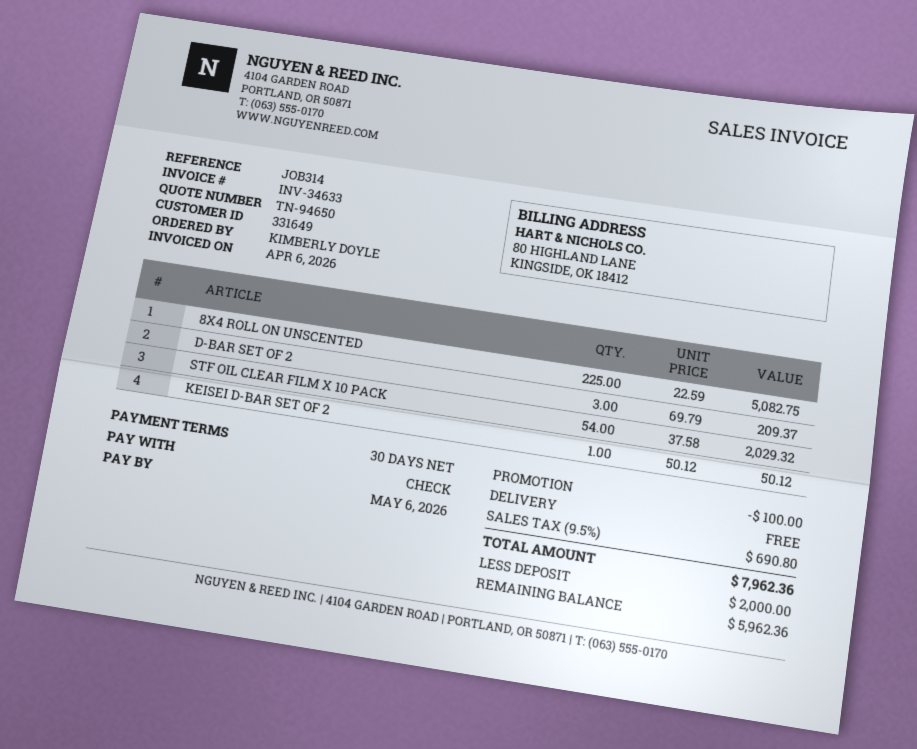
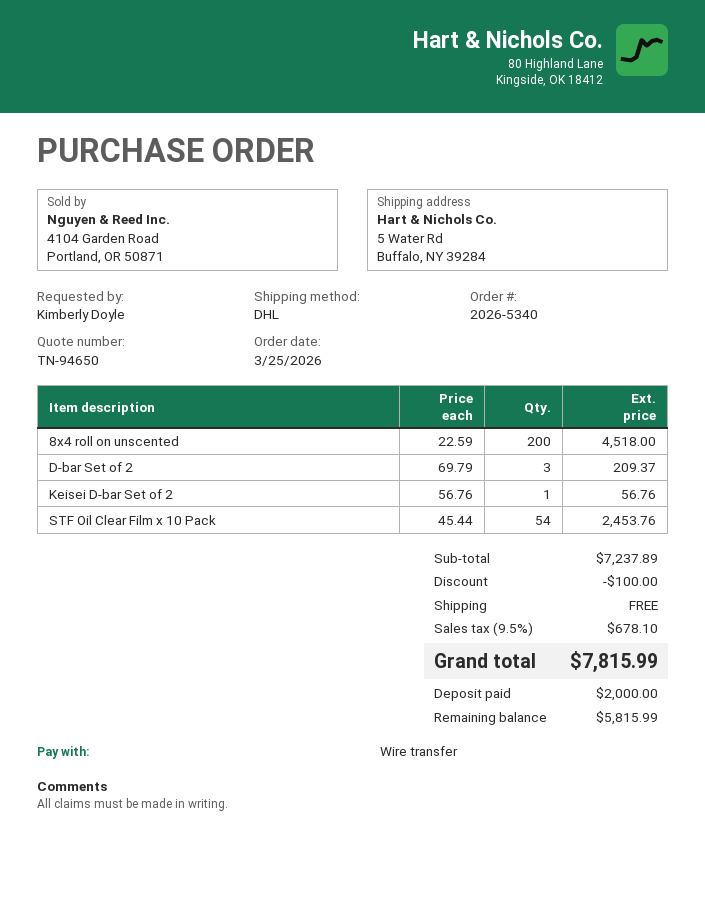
payment method: cheque -> bank transfer
8X4 ROLL ON UNSCENTED: 225 x 22.59 = 5082.75 -> 200 x 22.59 = 4518.00
STF OIL CLEAR FILM X 10 PACK: 54 x 37.58 = 2029.32 -> 54 x 45.44 = 2453.76
KEISEI D-BAR SET OF 2: 1 x 50.12 = 50.12 -> 1 x 56.76 = 56.76
tax: 9.5% = 690.80 -> 9.5% = 678.10
total: 7962.36 -> 7815.99
balance: 5962.36 -> 5815.99

